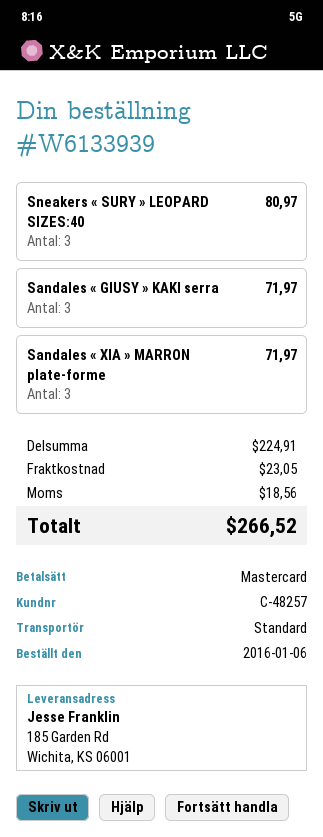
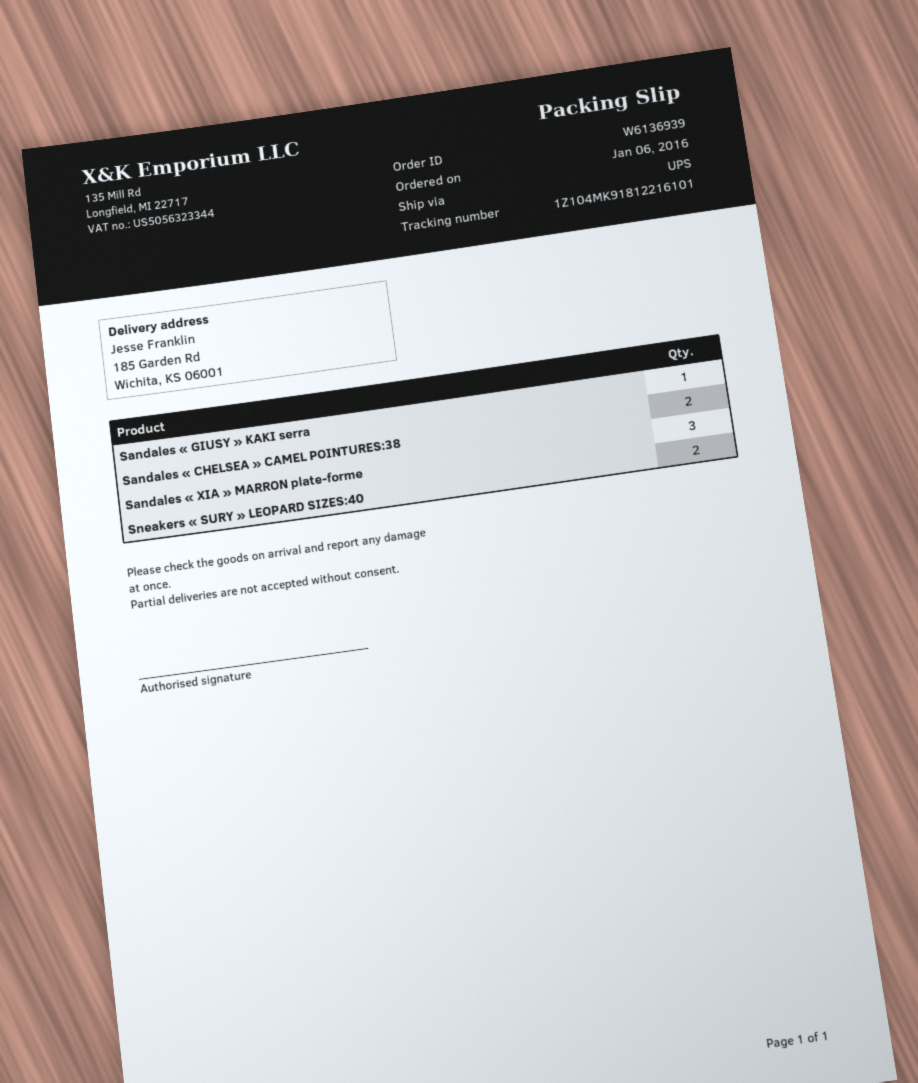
order number: W6133939 -> W6136939
shipping method: standard -> UPS
Sneakers « SURY » LEOPARD SIZES:40: 3 -> 2
Sandales « GIUSY » KAKI serra: 3 -> 1
Sandales « CHELSEA » CAMEL POINTURES:38: none -> 2

